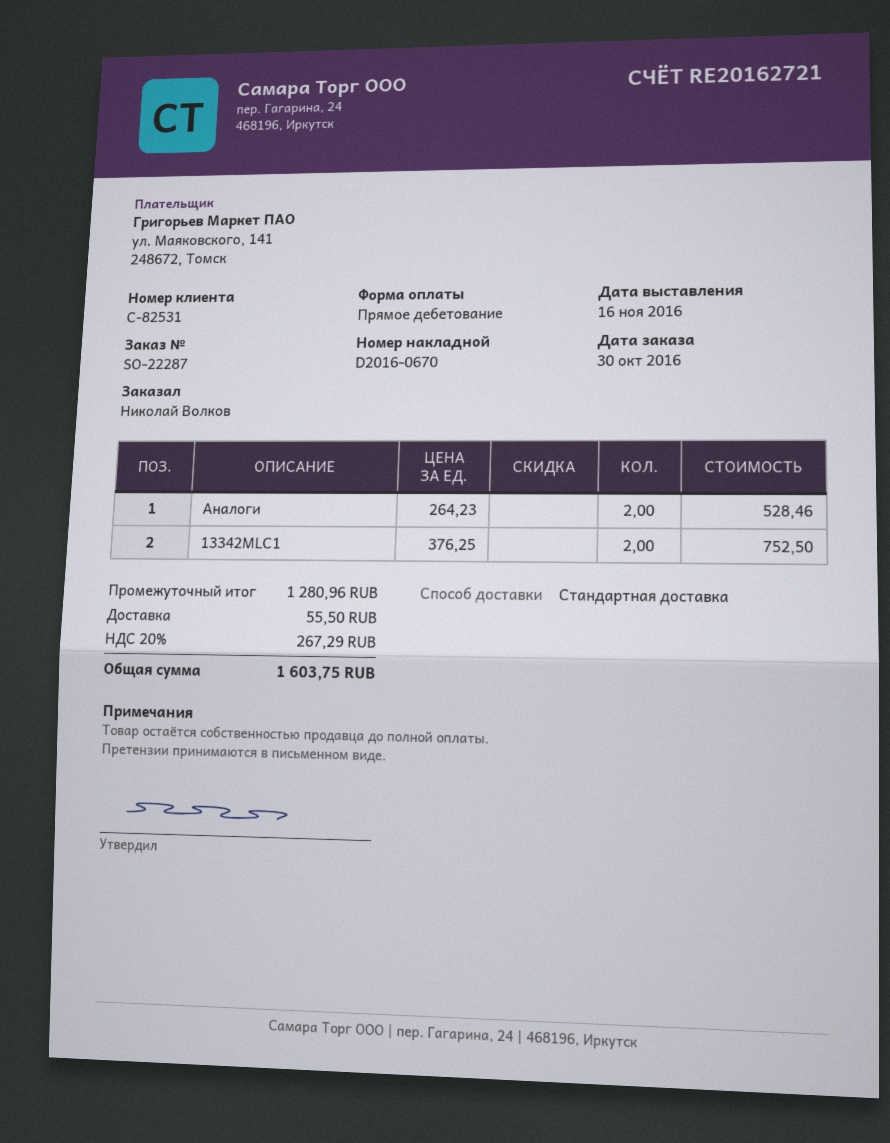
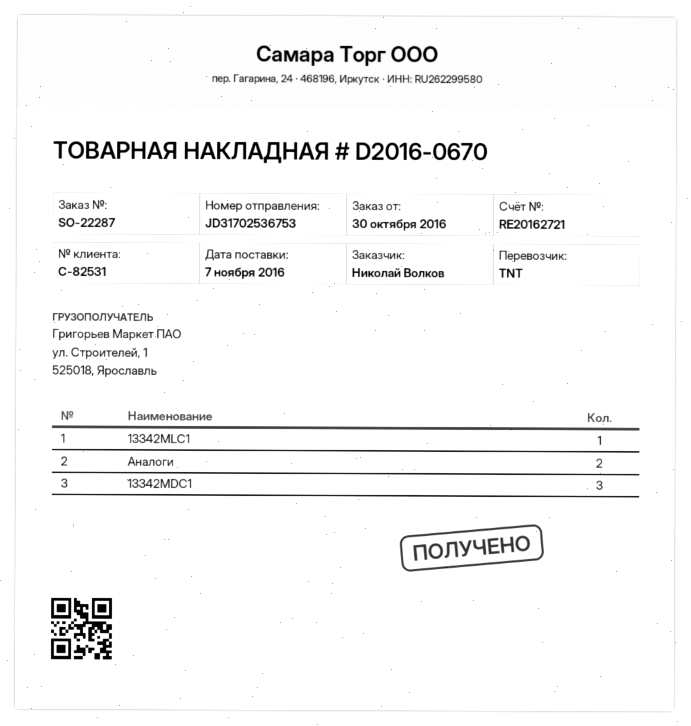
shipping method: standard -> TNT
13342MLC1: 2 -> 1
13342MDC1: none -> 3

